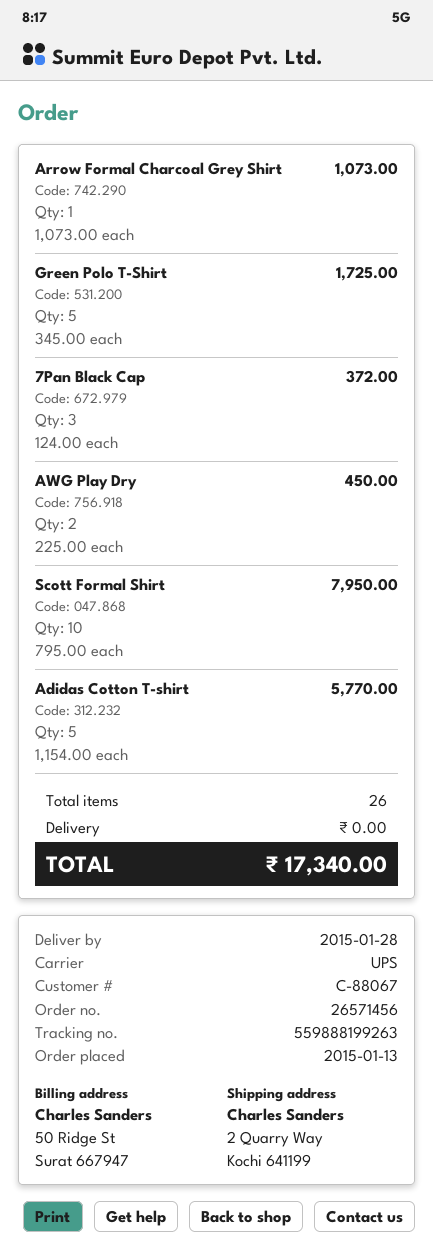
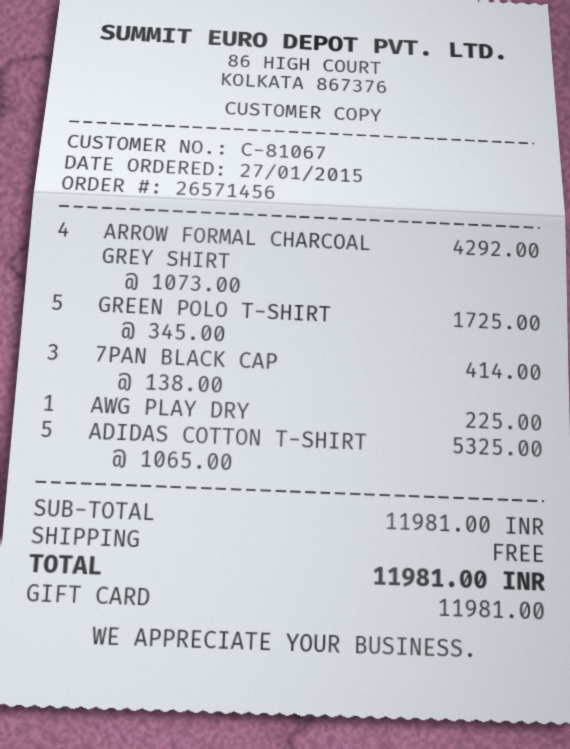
order date: 2015-01-13 -> 2015-01-27
customer number: C-88067 -> C-81067
Arrow Formal Charcoal Grey Shirt: 1 x 1073.00 = 1073.00 -> 4 x 1073.00 = 4292.00
7Pan Black Cap: 3 x 124.00 = 372.00 -> 3 x 138.00 = 414.00
AWG Play Dry: 2 x 225.00 = 450.00 -> 1 x 225.00 = 225.00
Scott Formal Shirt: 10 x 795.00 = 7950.00 -> none
Adidas Cotton T-shirt: 5 x 1154.00 = 5770.00 -> 5 x 1065.00 = 5325.00
total: 17340.00 -> 11981.00

